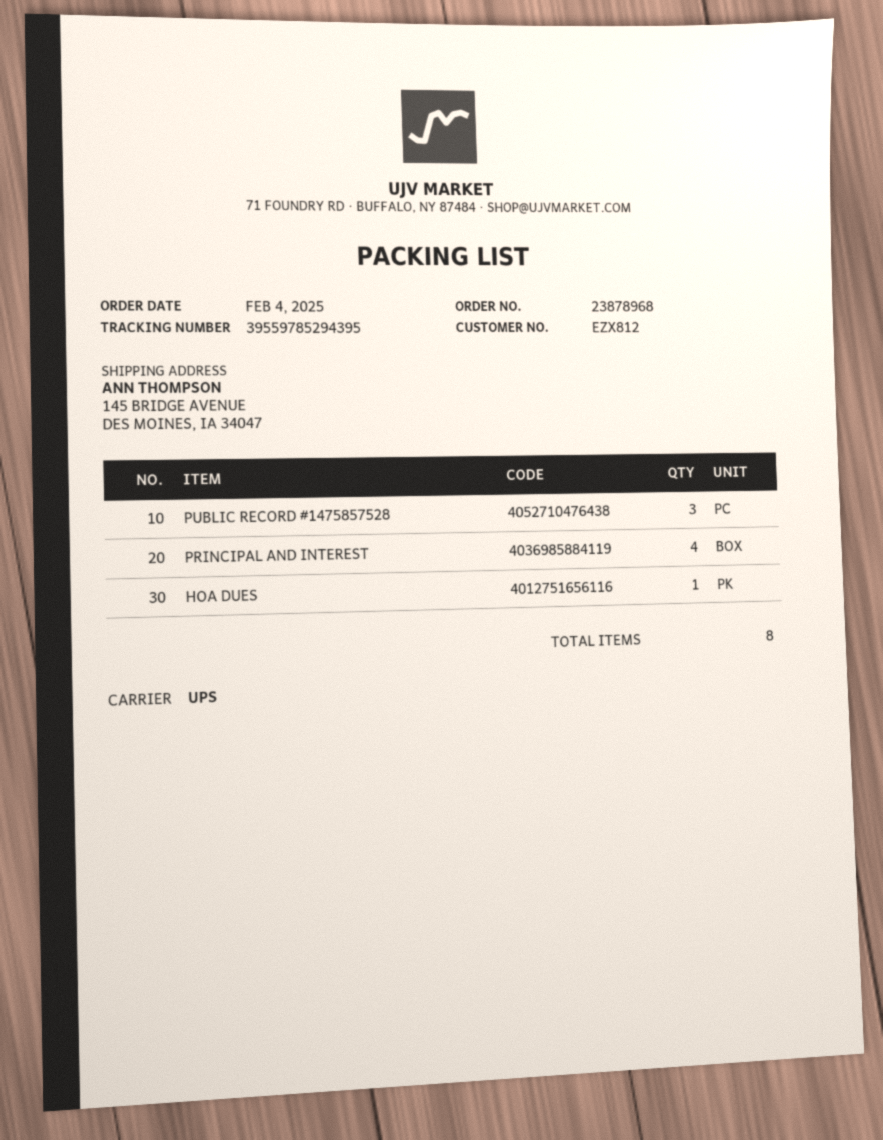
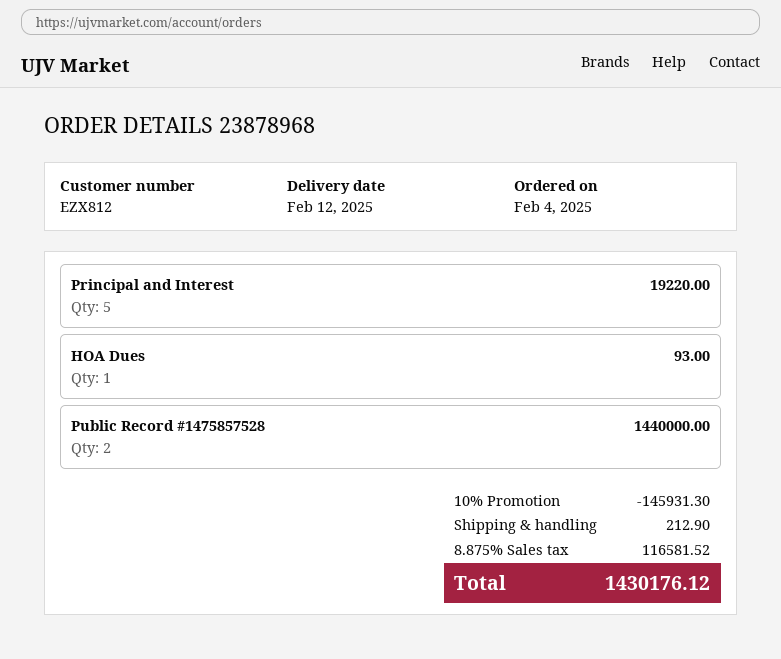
PUBLIC RECORD #1475857528: 3 -> 2
PRINCIPAL AND INTEREST: 4 -> 5

